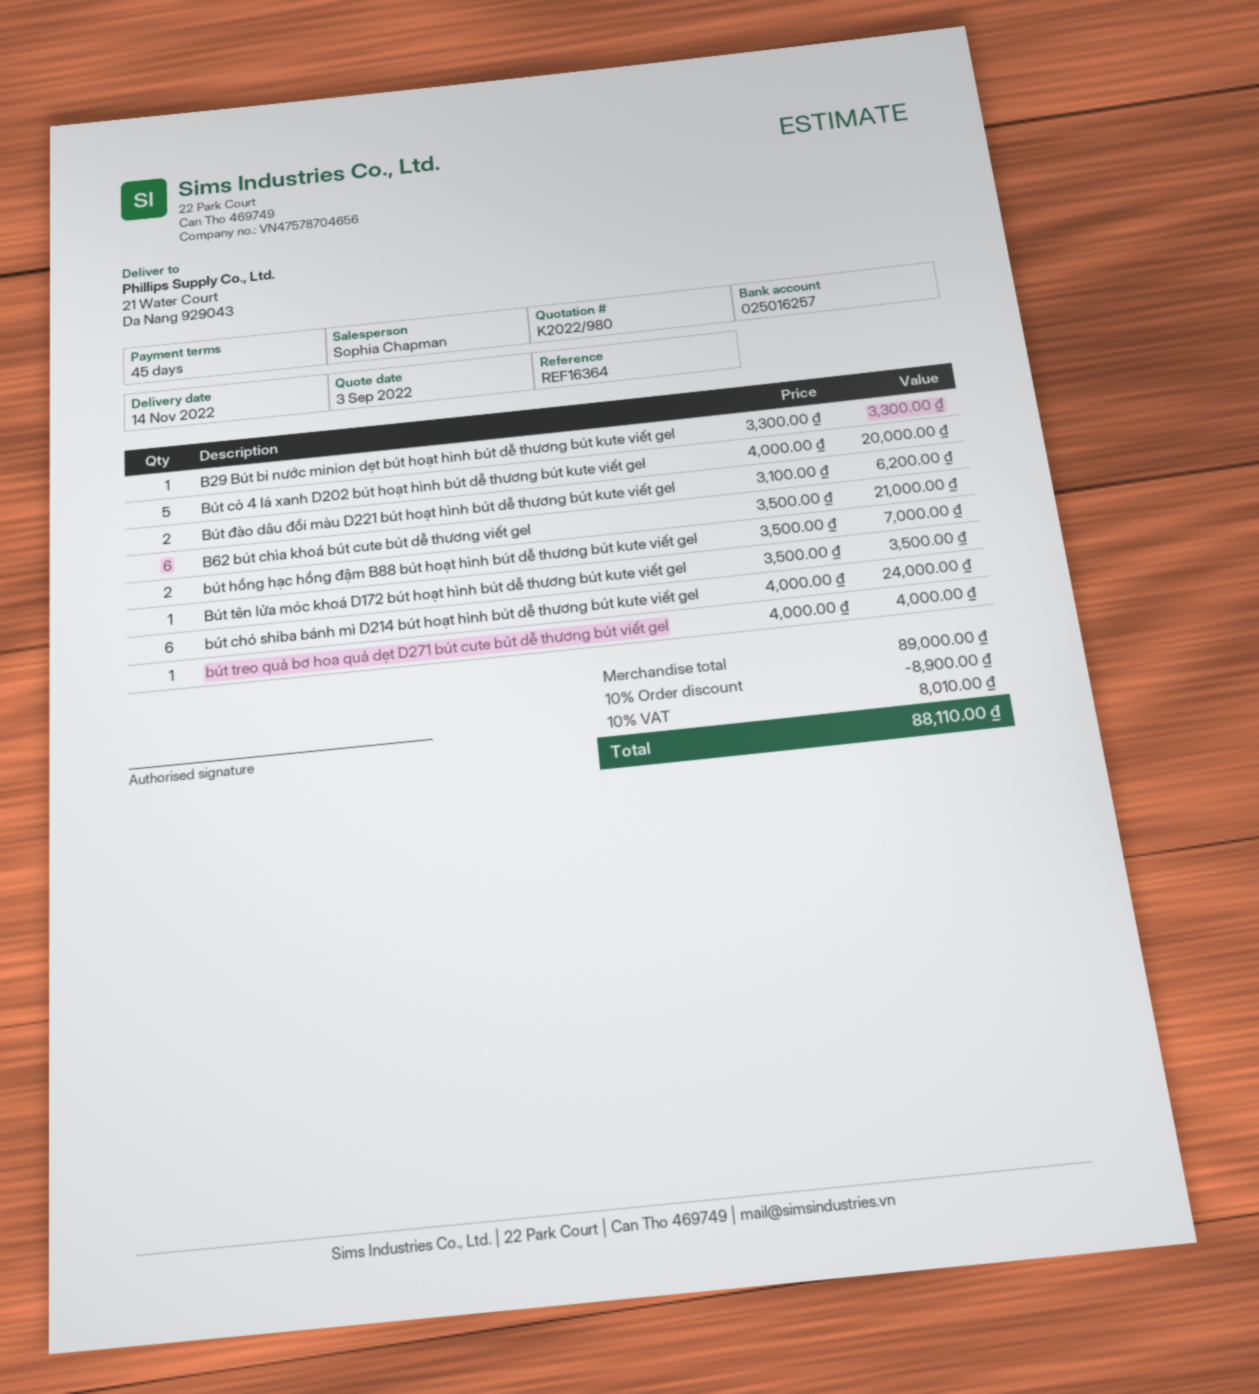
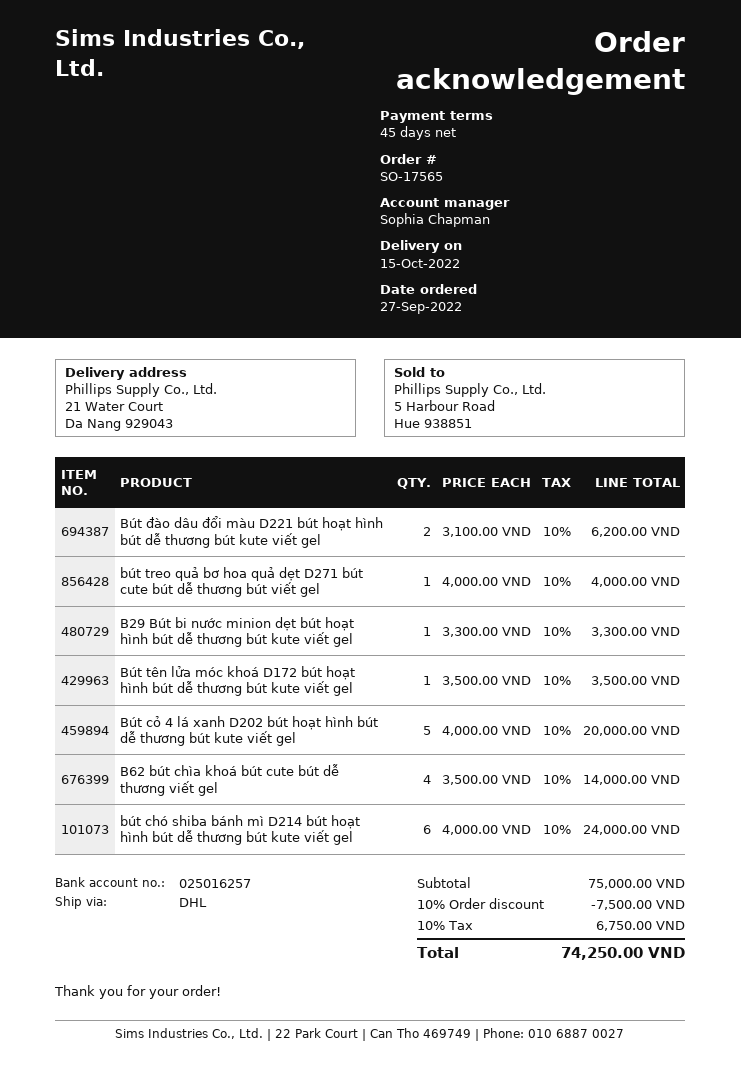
delivery date: 2022-11-14 -> 2022-10-15
B62 bút chìa khoá bút cute bút dễ thương viết gel: 6 x 3500.00 = 21000.00 -> 4 x 3500.00 = 14000.00
bút hồng hạc hồng đậm B88 bút hoạt hình bút dễ thương bút kute viết gel: 2 x 3500.00 = 7000.00 -> none
subtotal: 89000.00 -> 75000.00
discount: 10% = 8900.00 -> 10% = 7500.00
tax: 10% = 8010.00 -> 10% = 6750.00
total: 88110.00 -> 74250.00

